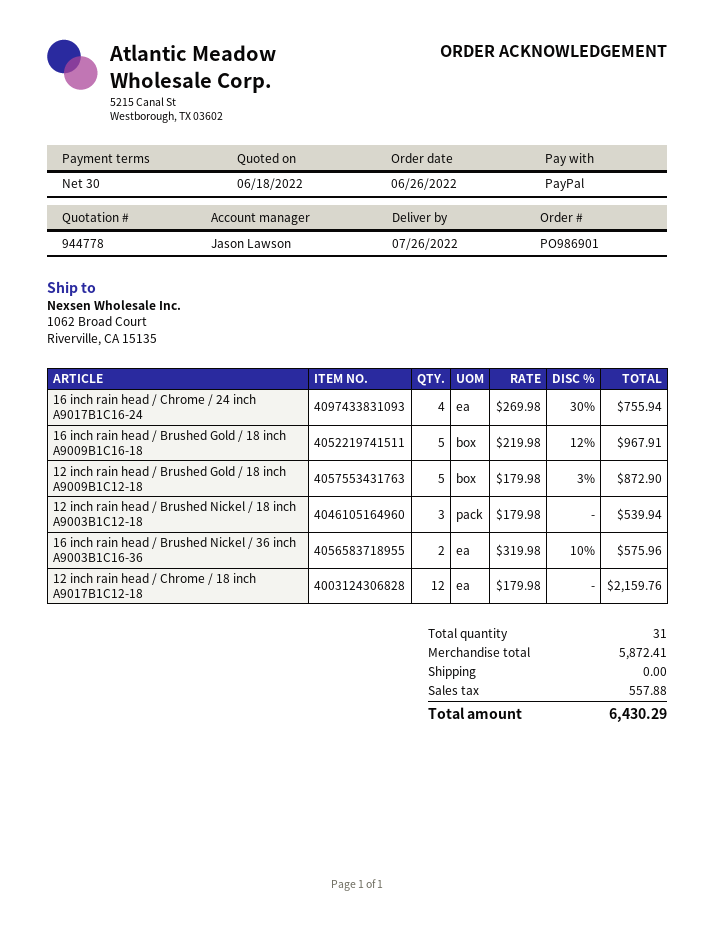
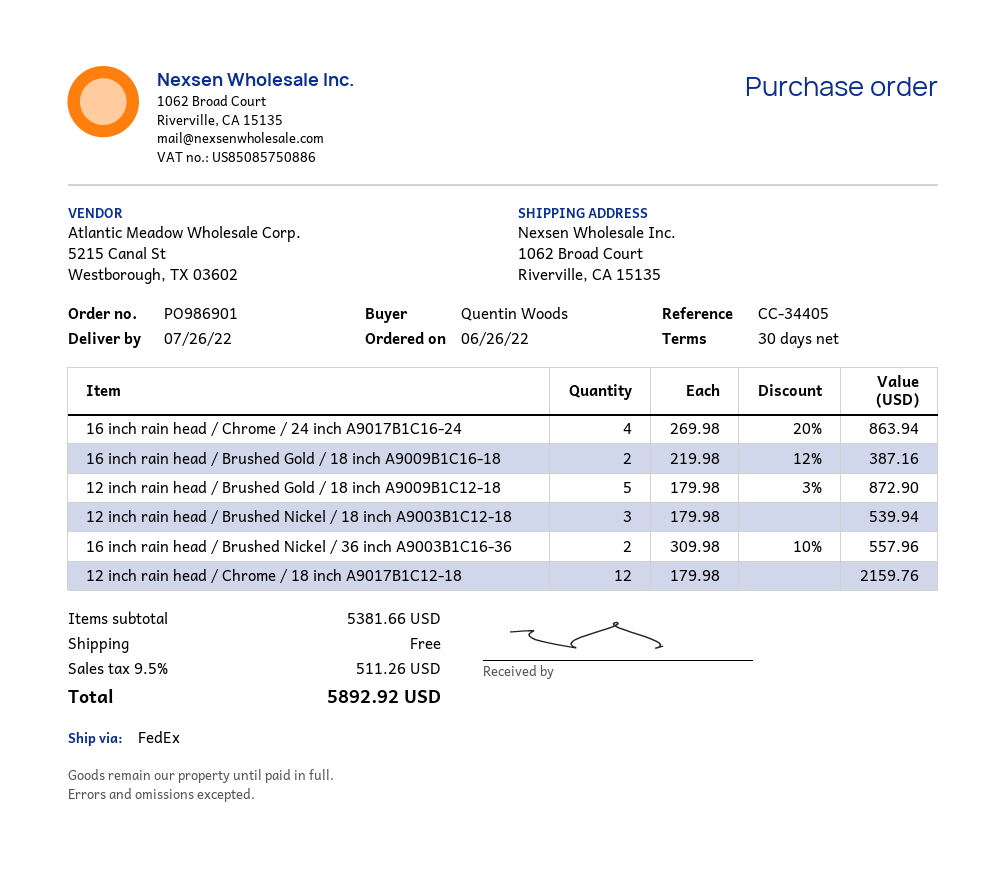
16 inch rain head / Chrome / 24 inch A9017B1C16-24: 4 x 269.98 - 30% = 755.94 -> 4 x 269.98 - 20% = 863.94
16 inch rain head / Brushed Gold / 18 inch A9009B1C16-18: 5 x 219.98 - 12% = 967.91 -> 2 x 219.98 - 12% = 387.16
16 inch rain head / Brushed Nickel / 36 inch A9003B1C16-36: 2 x 319.98 - 10% = 575.96 -> 2 x 309.98 - 10% = 557.96
subtotal: 5872.41 -> 5381.66
tax: 557.88 -> 511.26
total: 6430.29 -> 5892.92

